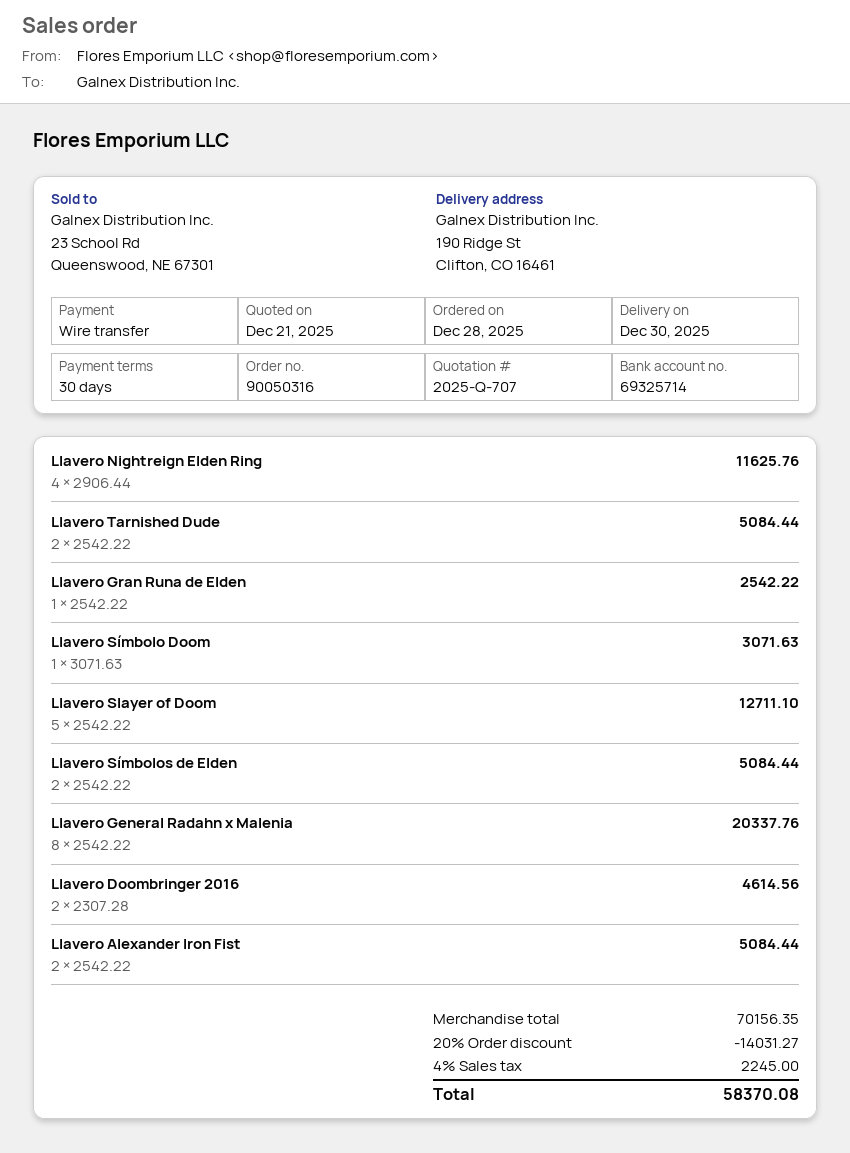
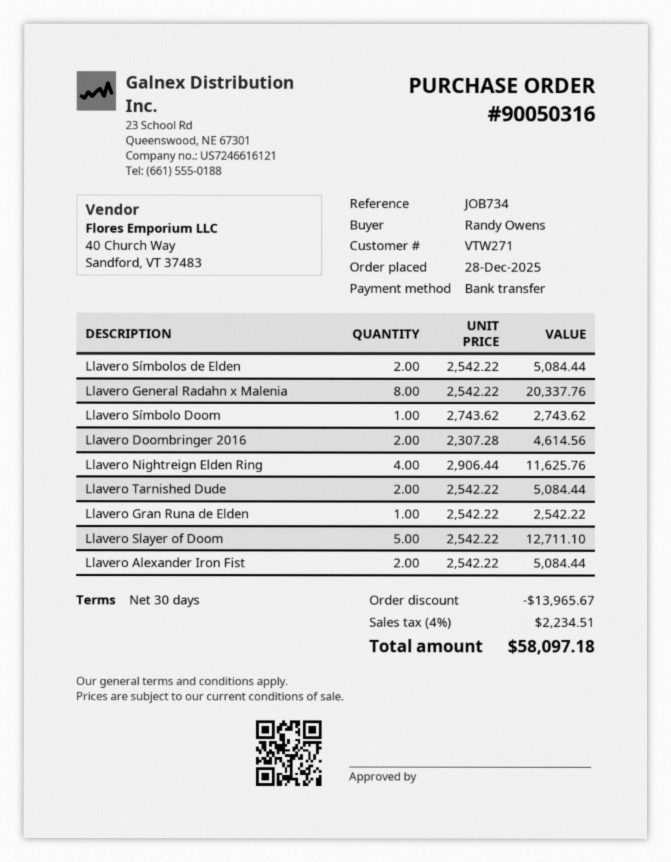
Llavero Símbolo Doom: 1 x 3071.63 = 3071.63 -> 1 x 2743.62 = 2743.62
discount: 14031.27 -> 13965.67
tax: 4% = 2245.00 -> 4% = 2234.51
total: 58370.08 -> 58097.18

